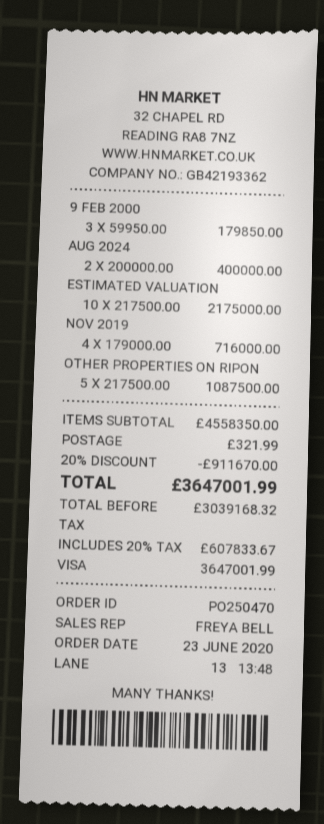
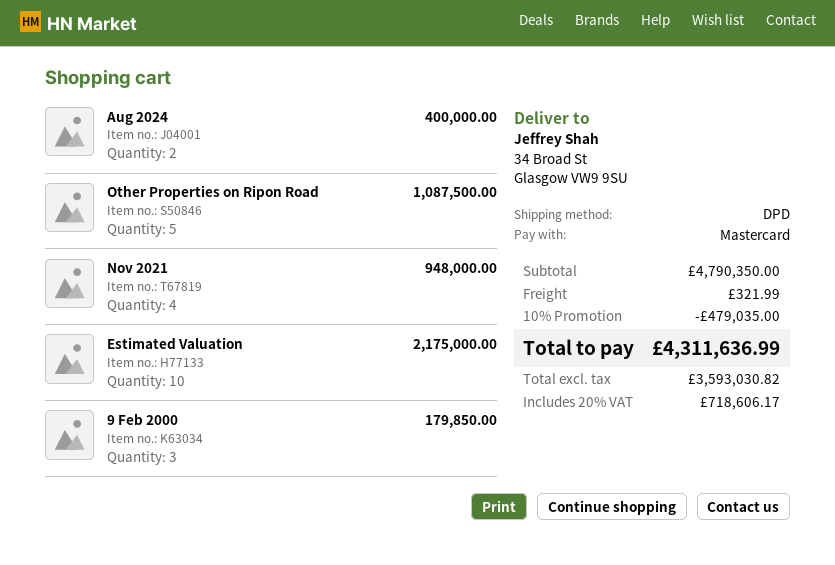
payment method: Visa -> Mastercard
NOV 2019: 4 for 716000.00 -> none
Nov 2021: none -> 4 for 948000.00
subtotal: 4558350.00 -> 4790350.00
discount: 20% = 911670.00 -> 10% = 479035.00
net: 3039168.32 -> 3593030.82
tax: 20% = 607833.67 -> 20% = 718606.17
total: 3647001.99 -> 4311636.99

